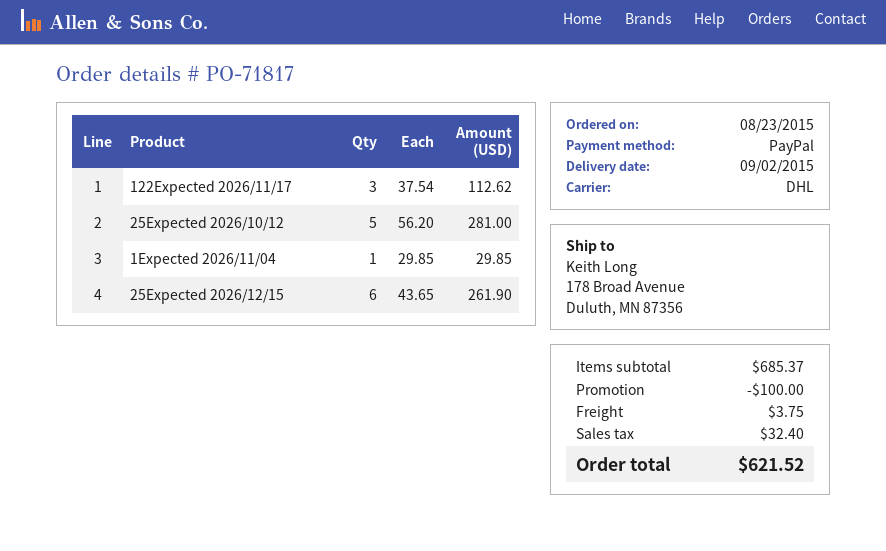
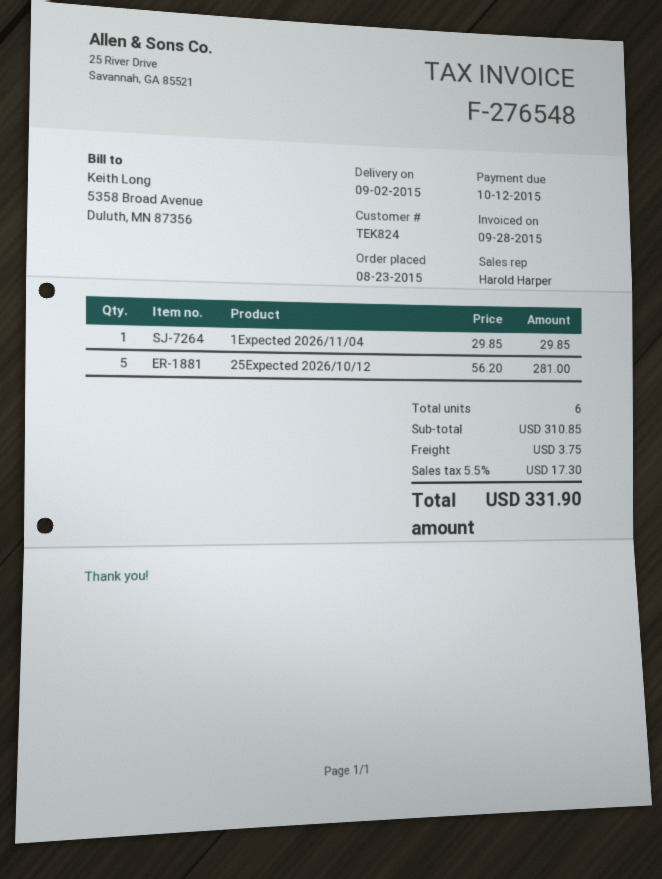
122Expected 2026/11/17: 3 x 37.54 = 112.62 -> none
25Expected 2026/12/15: 6 x 43.65 = 261.90 -> none
subtotal: 685.37 -> 310.85
discount: 100.00 -> none
tax: 32.40 -> 17.30
total: 621.52 -> 331.90

